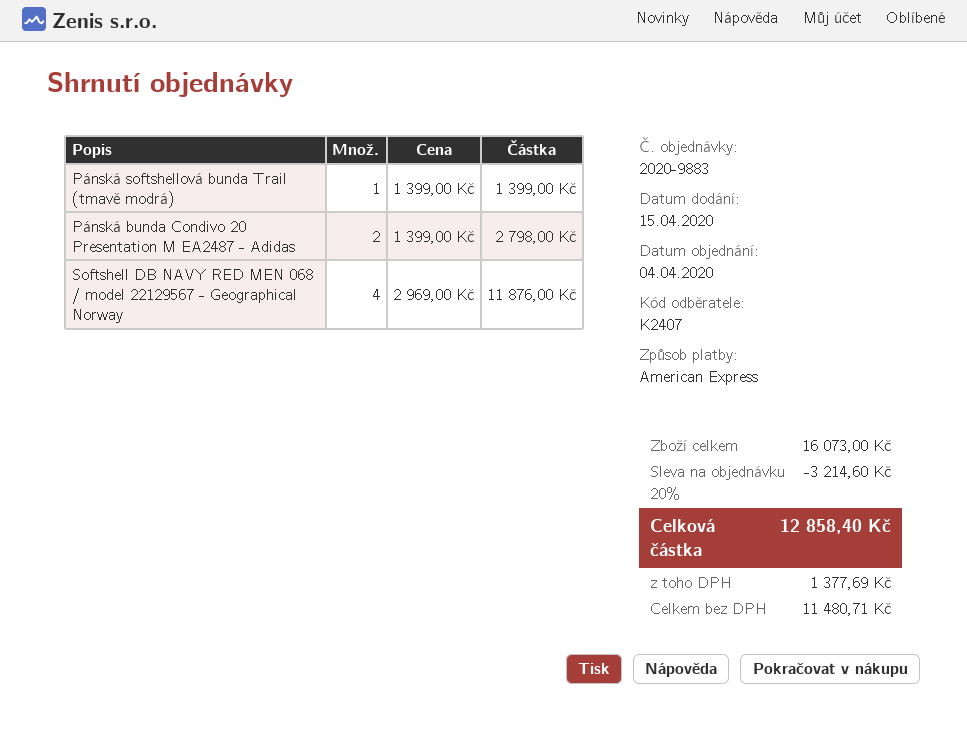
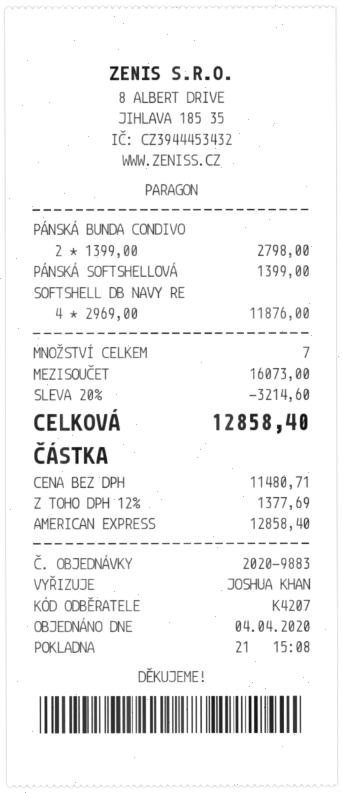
customer number: K2407 -> K4207

